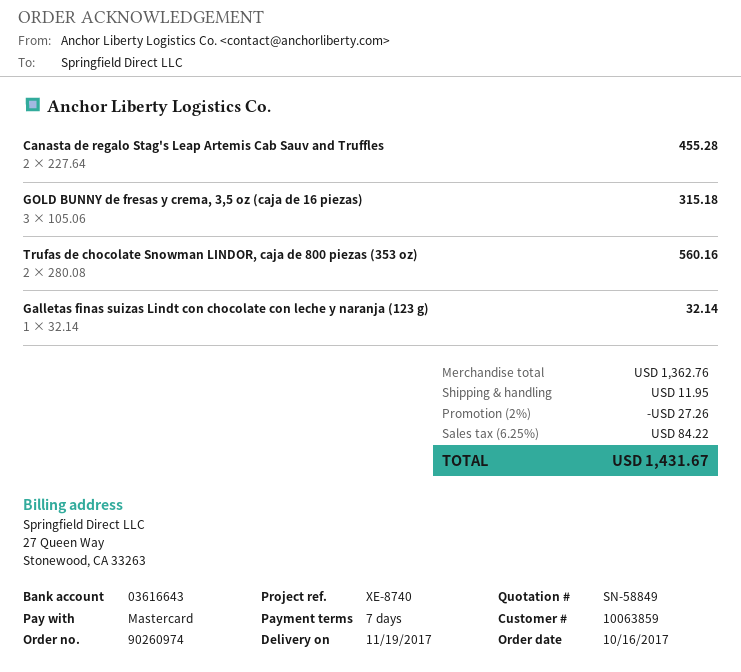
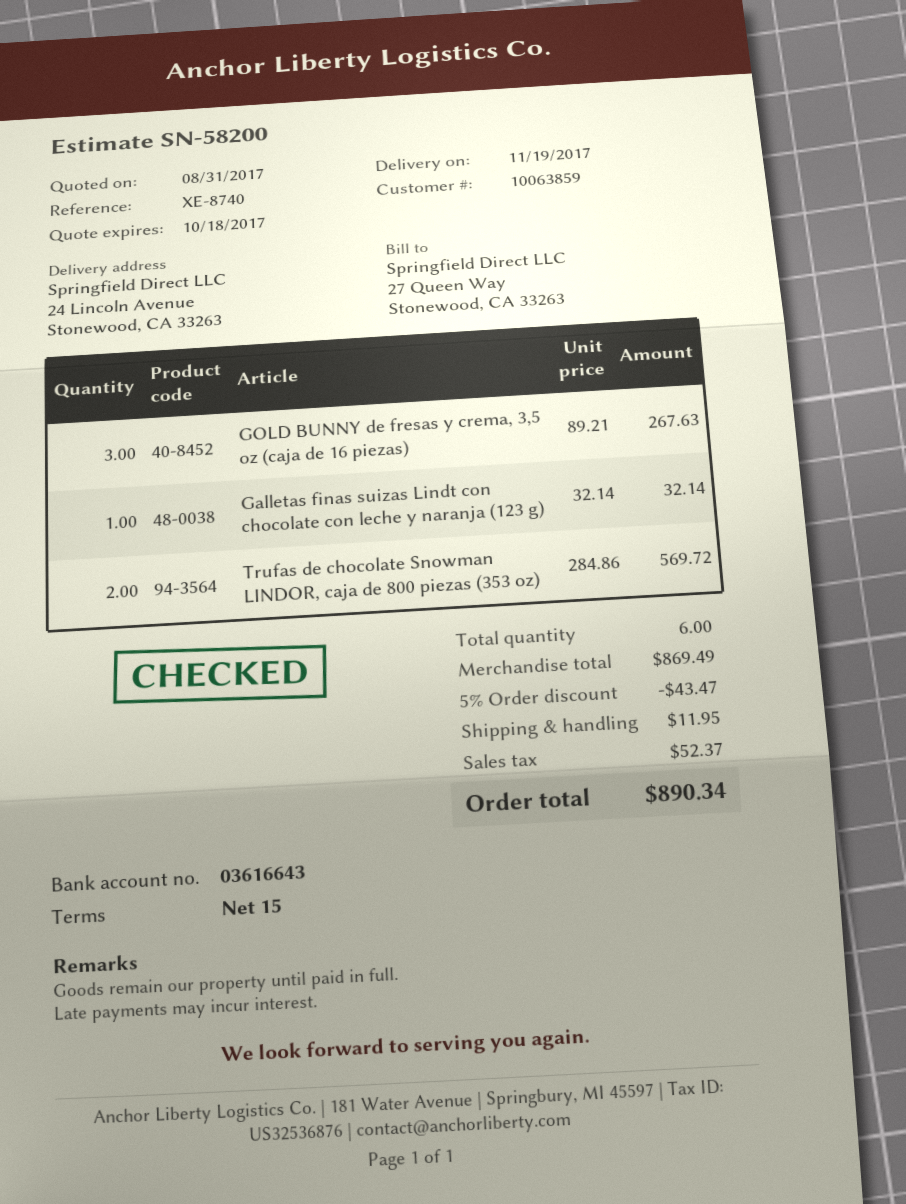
quote number: SN-58849 -> SN-58200
payment terms: 7 days -> 15 days
Canasta de regalo Stag's Leap Artemis Cab Sauv and Truffles: 2 x 227.64 = 455.28 -> none
GOLD BUNNY de fresas y crema, 3,5 oz (caja de 16 piezas): 3 x 105.06 = 315.18 -> 3 x 89.21 = 267.63
Trufas de chocolate Snowman LINDOR, caja de 800 piezas (353 oz): 2 x 280.08 = 560.16 -> 2 x 284.86 = 569.72
subtotal: 1362.76 -> 869.49
discount: 2% = 27.26 -> 5% = 43.47
tax: 84.22 -> 52.37
total: 1431.67 -> 890.34

